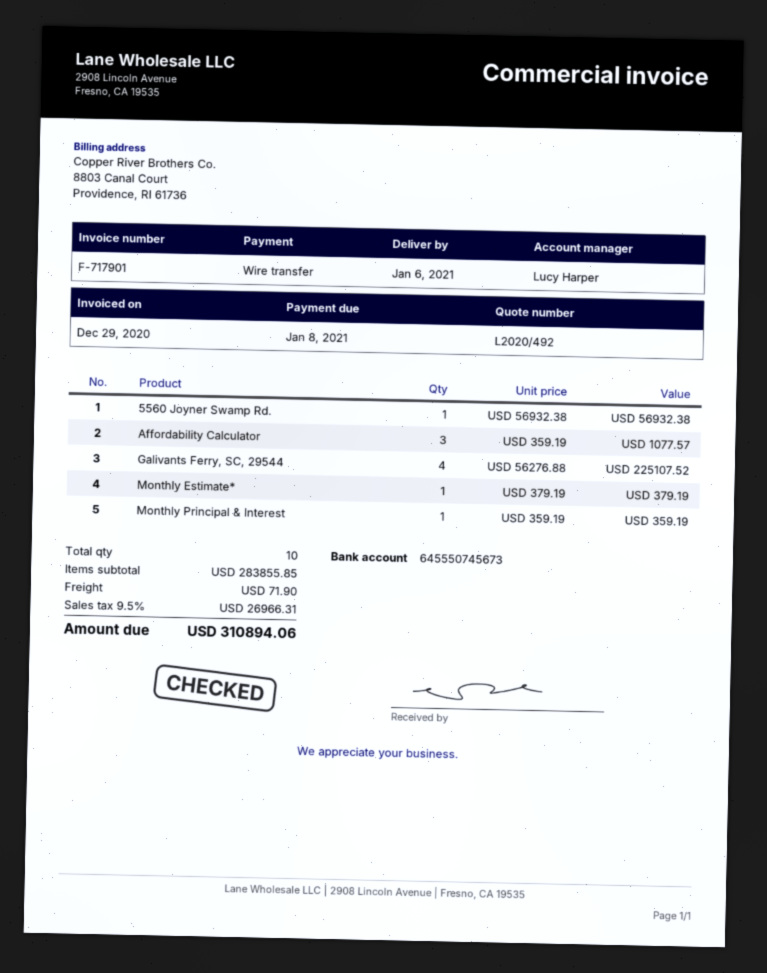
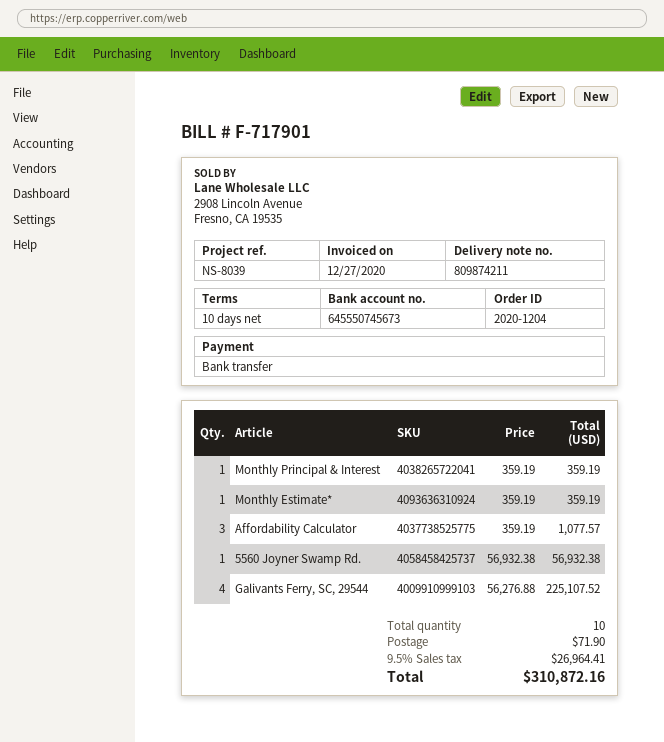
invoice date: 2020-12-29 -> 2020-12-27
Monthly Estimate*: 1 x 379.19 = 379.19 -> 1 x 359.19 = 359.19
tax: 9.5% = 26966.31 -> 9.5% = 26964.41
total: 310894.06 -> 310872.16

